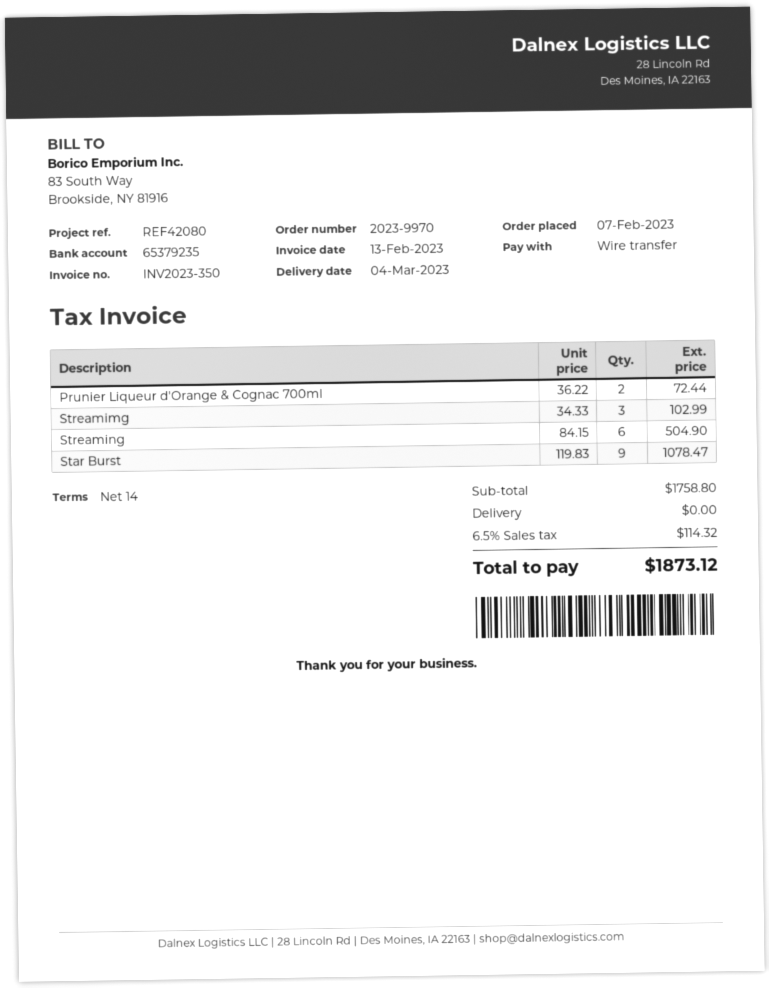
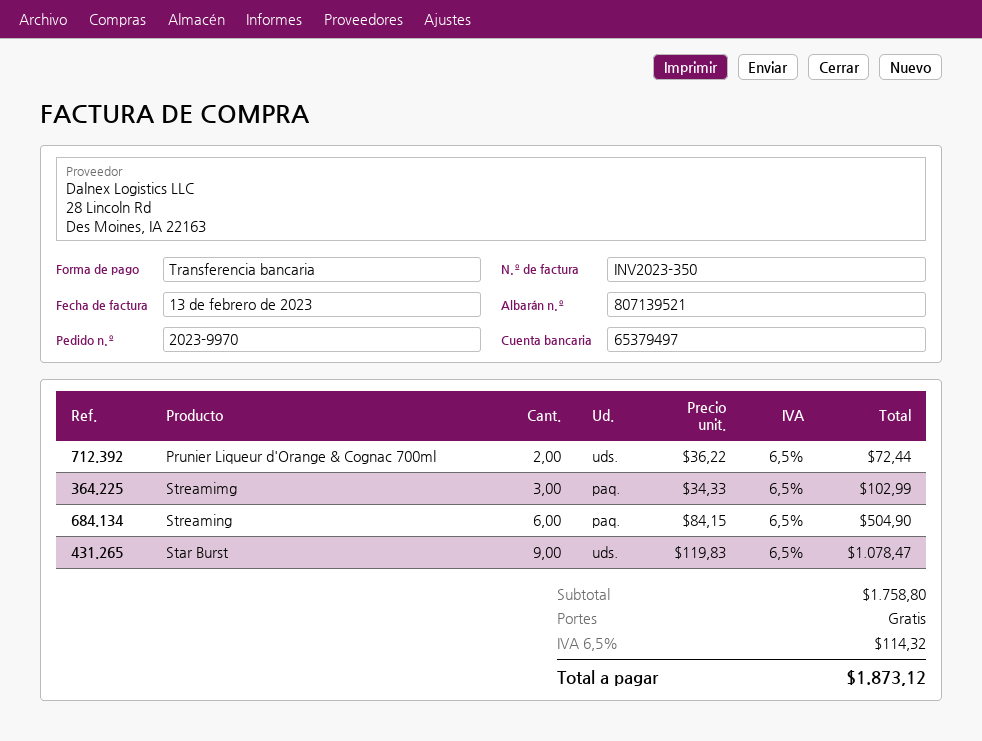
bank account: 65379235 -> 65379497

